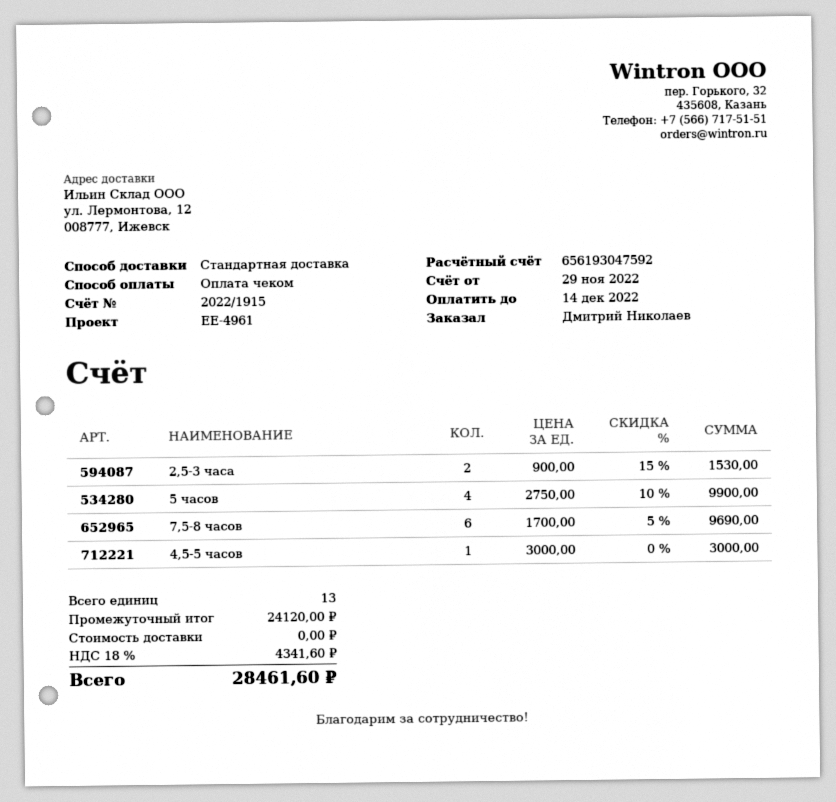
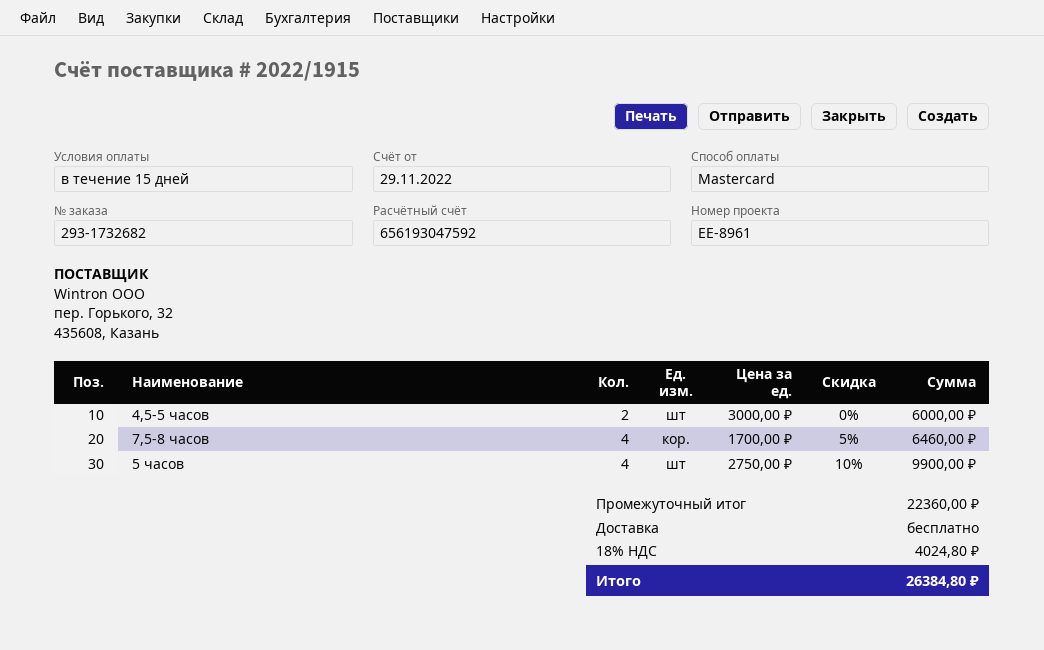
reference: EE-4961 -> EE-8961
payment method: cheque -> Mastercard
2,5-3 часа: 2 x 900.00 - 15% = 1530.00 -> none
7,5-8 часов: 6 x 1700.00 - 5% = 9690.00 -> 4 x 1700.00 - 5% = 6460.00
4,5-5 часов: 1 x 3000.00 = 3000.00 -> 2 x 3000.00 = 6000.00
subtotal: 24120.00 -> 22360.00
tax: 18% = 4341.60 -> 18% = 4024.80
total: 28461.60 -> 26384.80

